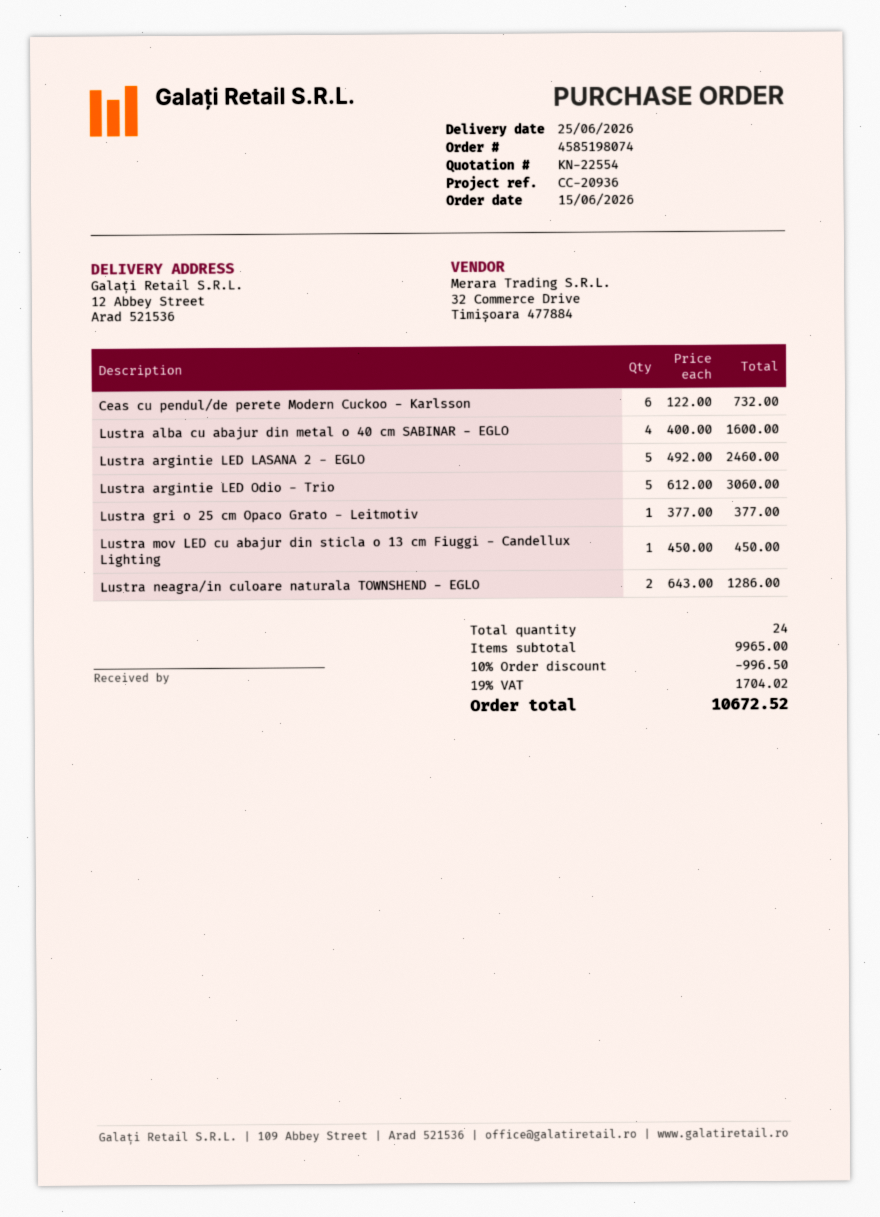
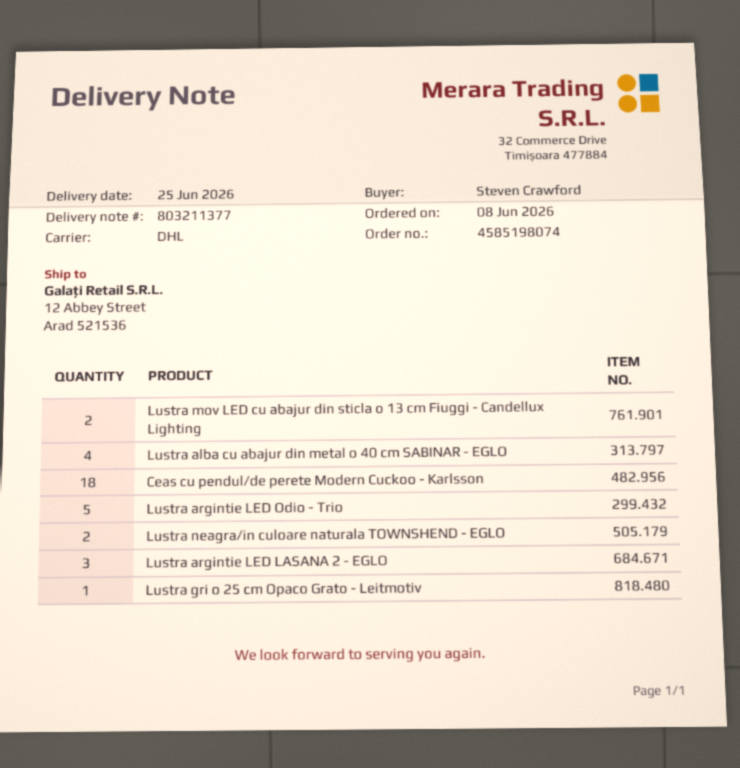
order date: 2026-06-15 -> 2026-06-08
Ceas cu pendul/de perete Modern Cuckoo - Karlsson: 6 -> 18
Lustra argintie LED LASANA 2 - EGLO: 5 -> 3
Lustra mov LED cu abajur din sticla o 13 cm Fiuggi - Candellux Lighting: 1 -> 2

